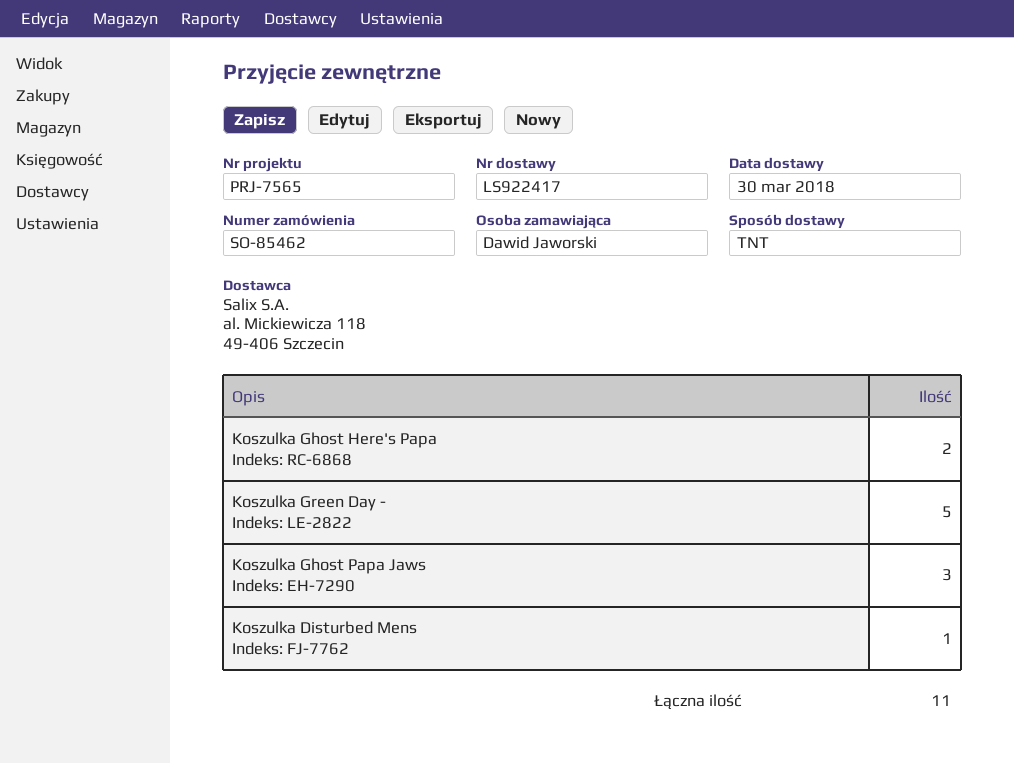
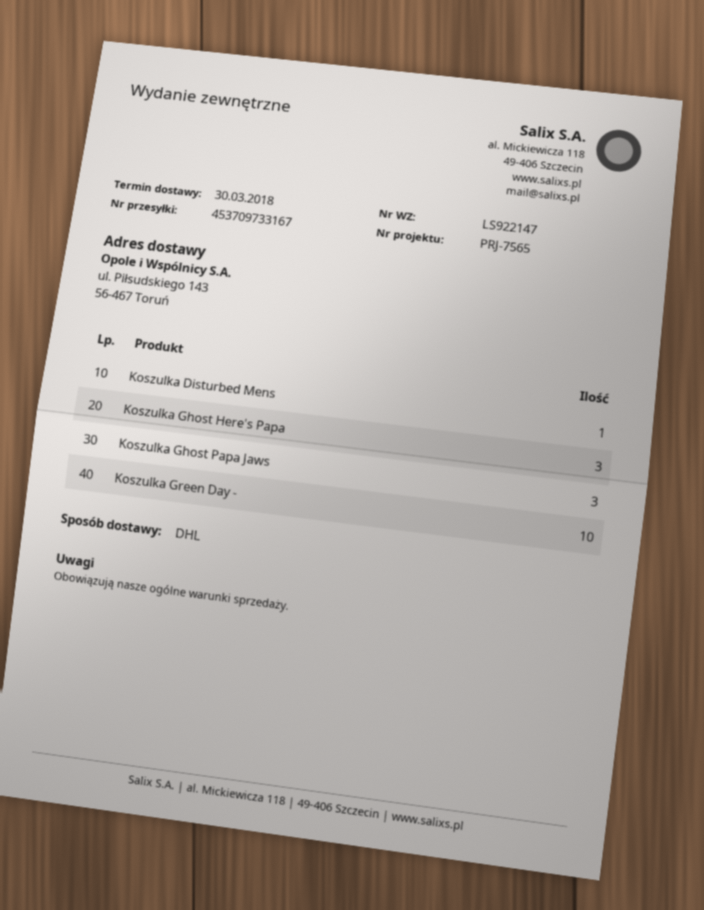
delivery note number: LS922417 -> LS922147
shipping method: TNT -> DHL
Koszulka Ghost Here's Papa: 2 -> 3
Koszulka Green Day -: 5 -> 10

